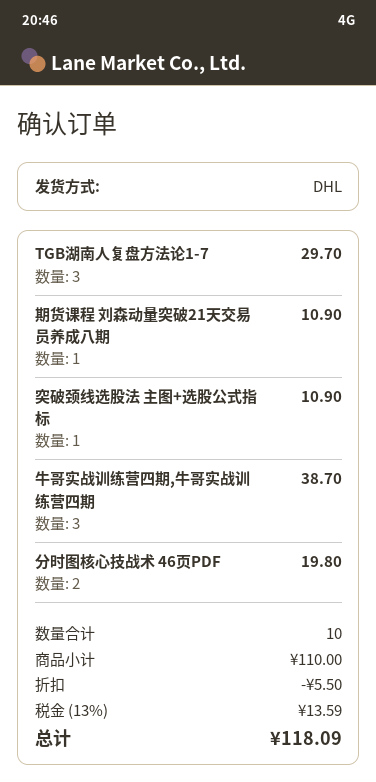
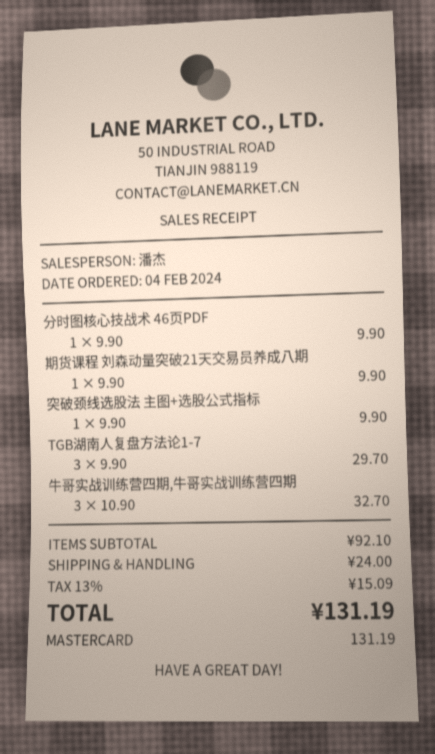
期货课程 刘森动量突破21天交易员养成八期: 1 for 10.90 -> 1 for 9.90
突破颈线选股法 主图+选股公式指标: 1 for 10.90 -> 1 for 9.90
牛哥实战训练营四期,牛哥实战训练营四期: 3 for 38.70 -> 3 for 32.70
分时图核心技战术 46页PDF: 2 for 19.80 -> 1 for 9.90
subtotal: 110.00 -> 92.10
discount: 5.50 -> none
shipping: none -> 24.00
tax: 13% = 13.59 -> 13% = 15.09
total: 118.09 -> 131.19

